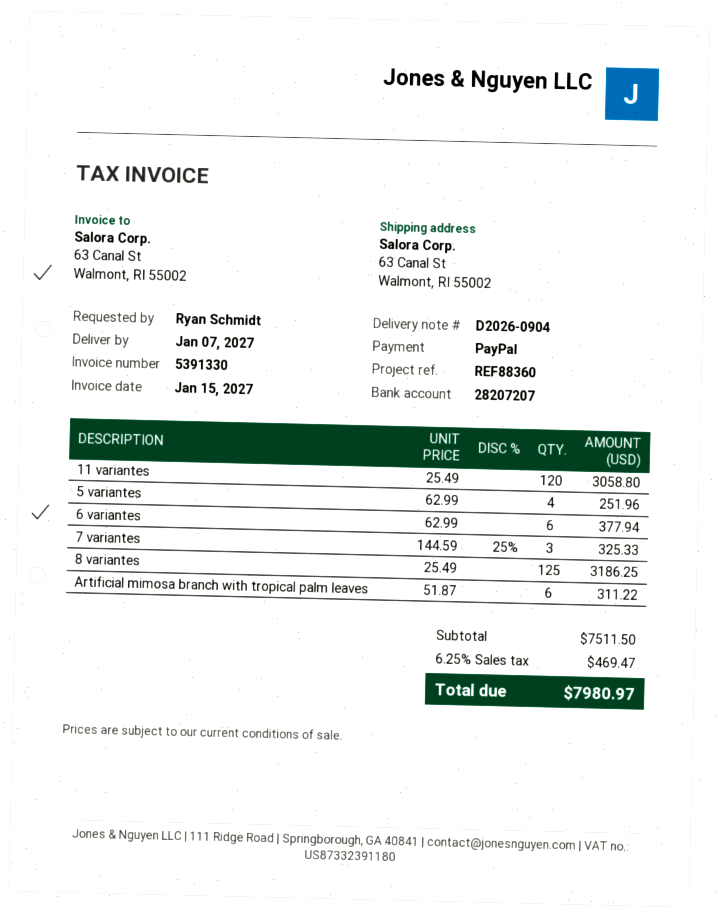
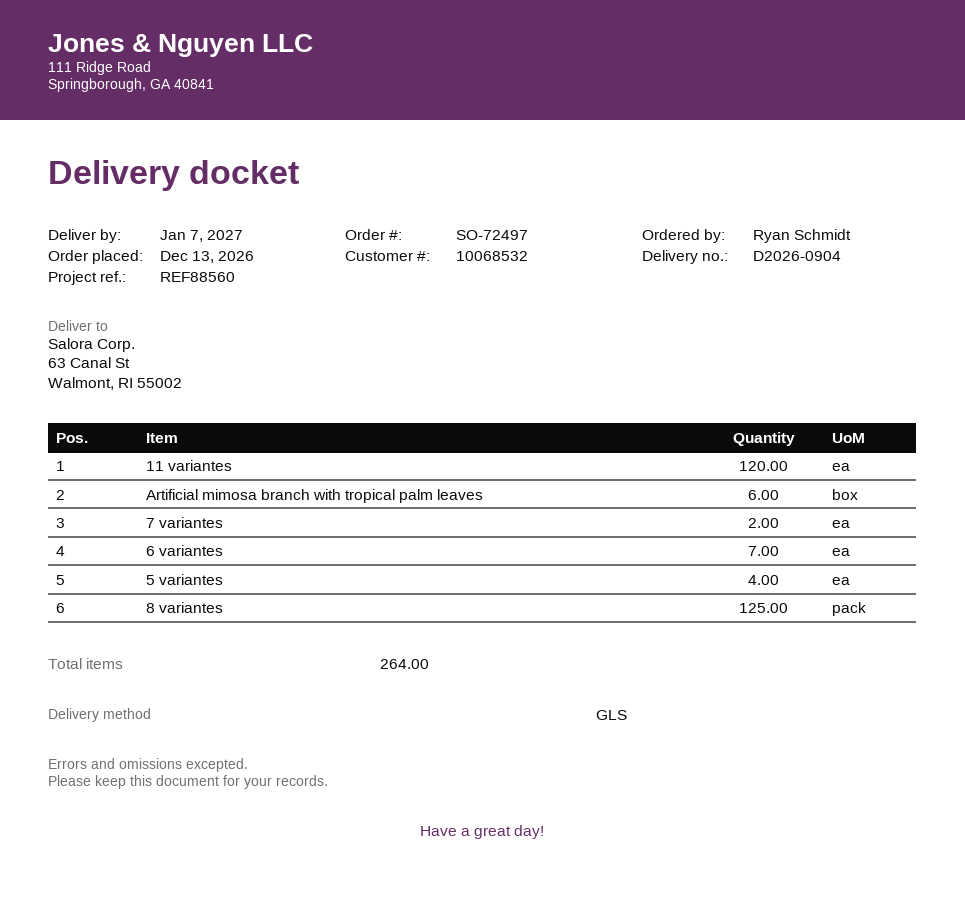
reference: REF88360 -> REF88560
6 variantes: 6 -> 7
7 variantes: 3 -> 2

